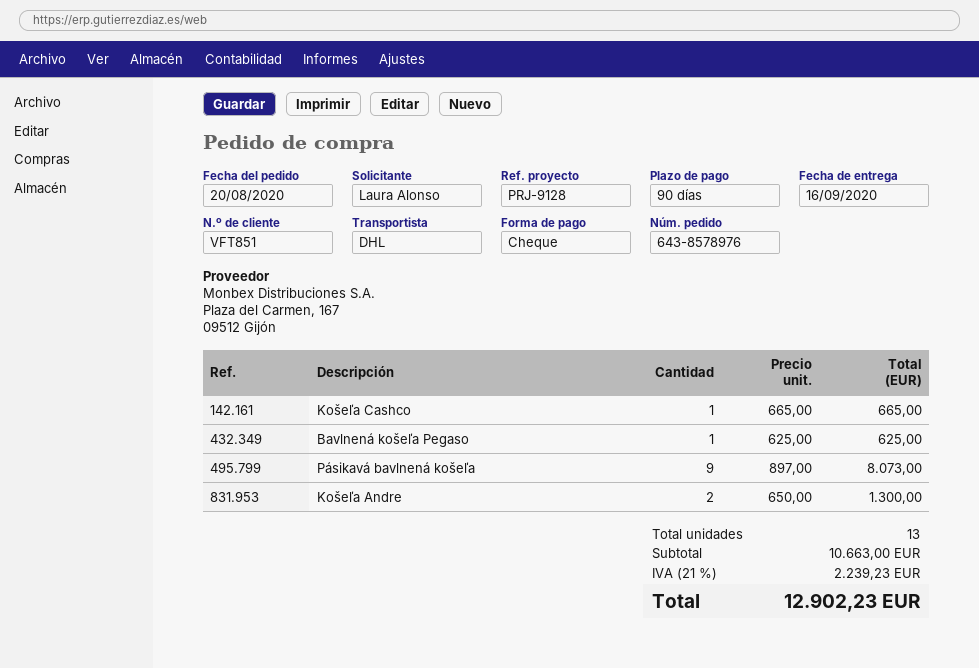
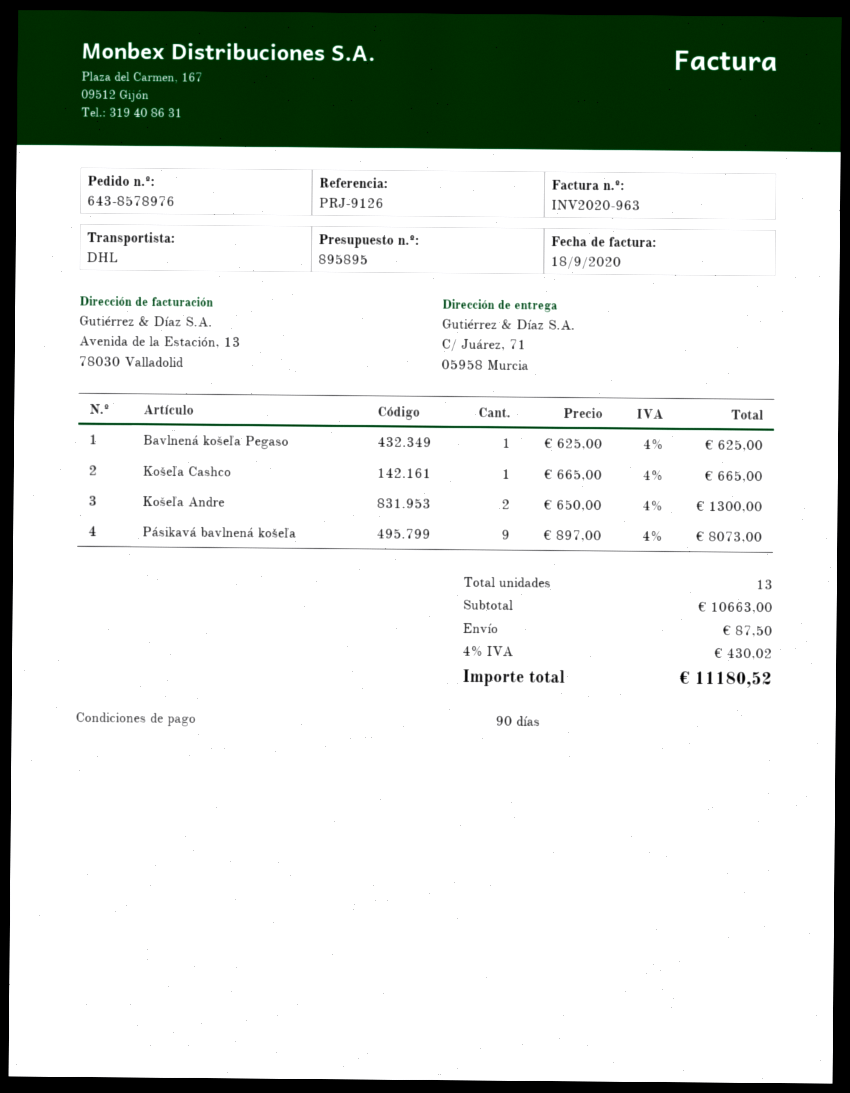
reference: PRJ-9128 -> PRJ-9126
shipping: none -> 87.50
tax: 21% = 2239.23 -> 4% = 430.02
total: 12902.23 -> 11180.52

